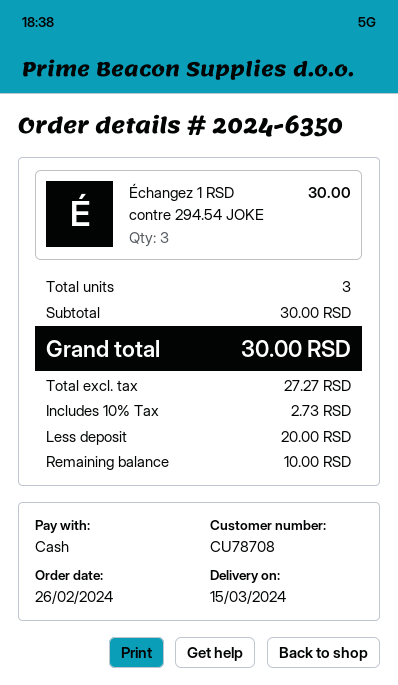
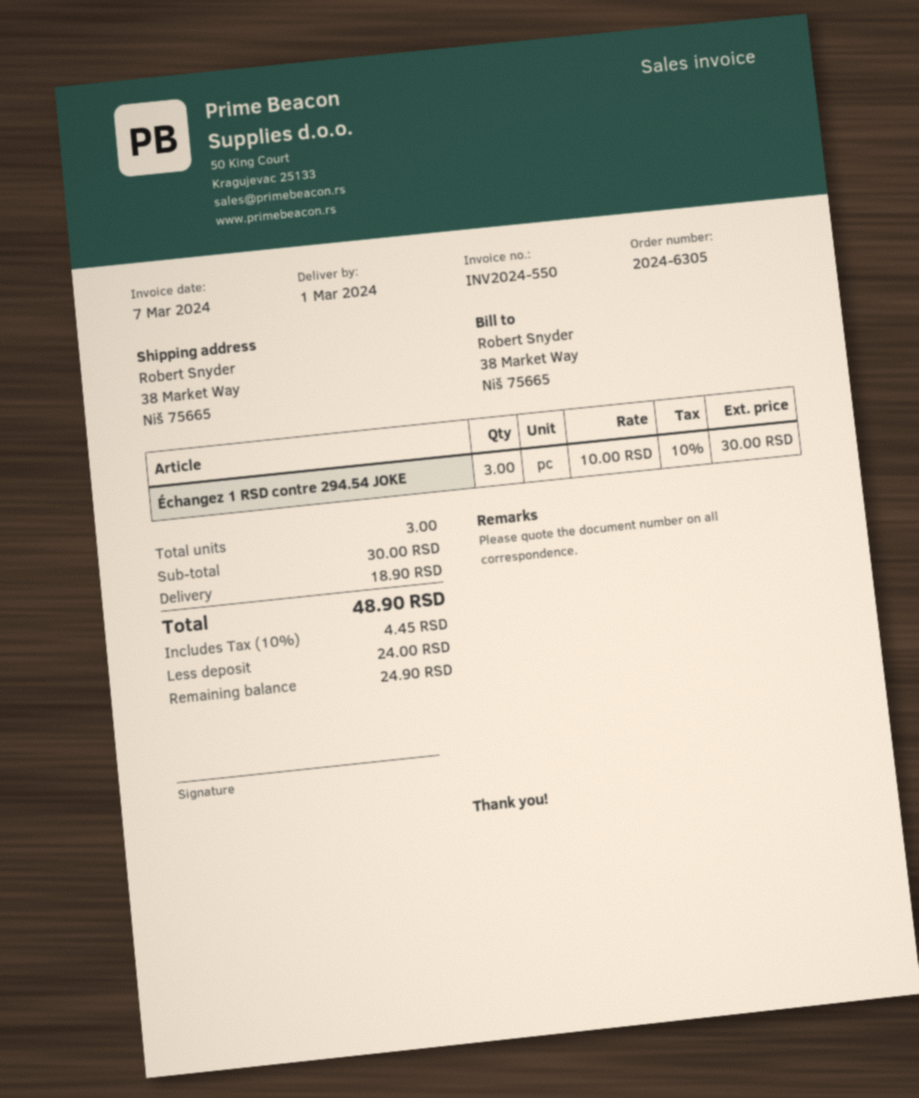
order number: 2024-6350 -> 2024-6305
delivery date: 2024-03-15 -> 2024-03-01
shipping: none -> 18.90
tax: 10% = 2.73 -> 10% = 4.45
total: 30.00 -> 48.90
deposit: 20.00 -> 24.00
balance: 10.00 -> 24.90

